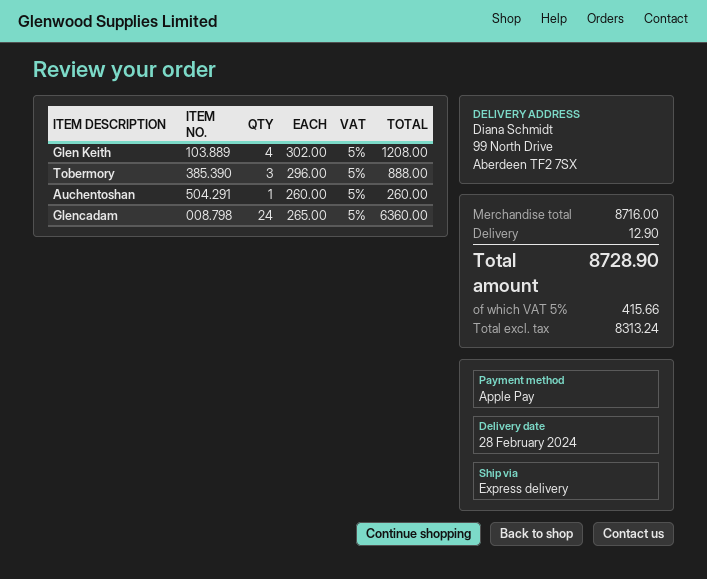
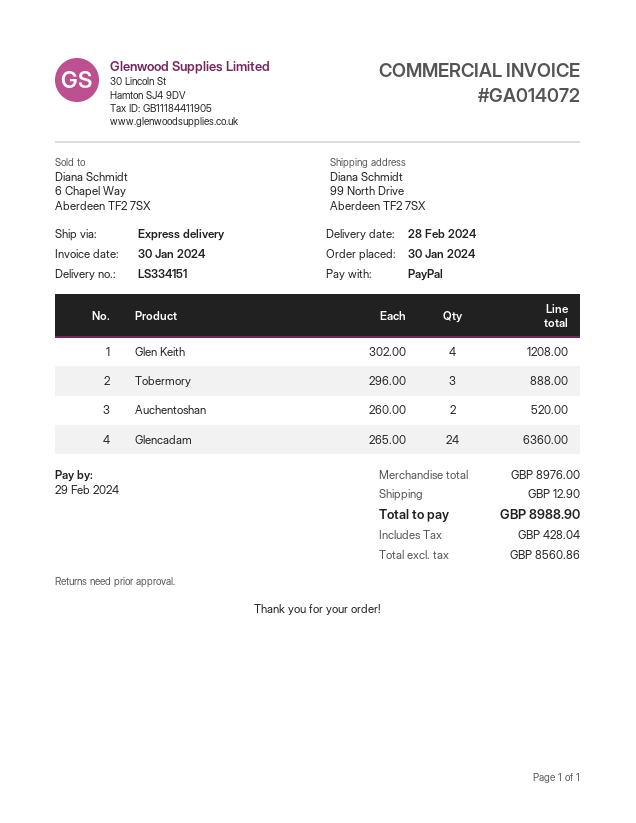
payment method: Apple Pay -> PayPal
Auchentoshan: 1 x 260.00 = 260.00 -> 2 x 260.00 = 520.00
subtotal: 8716.00 -> 8976.00
net: 8313.24 -> 8560.86
tax: 415.66 -> 428.04
total: 8728.90 -> 8988.90

